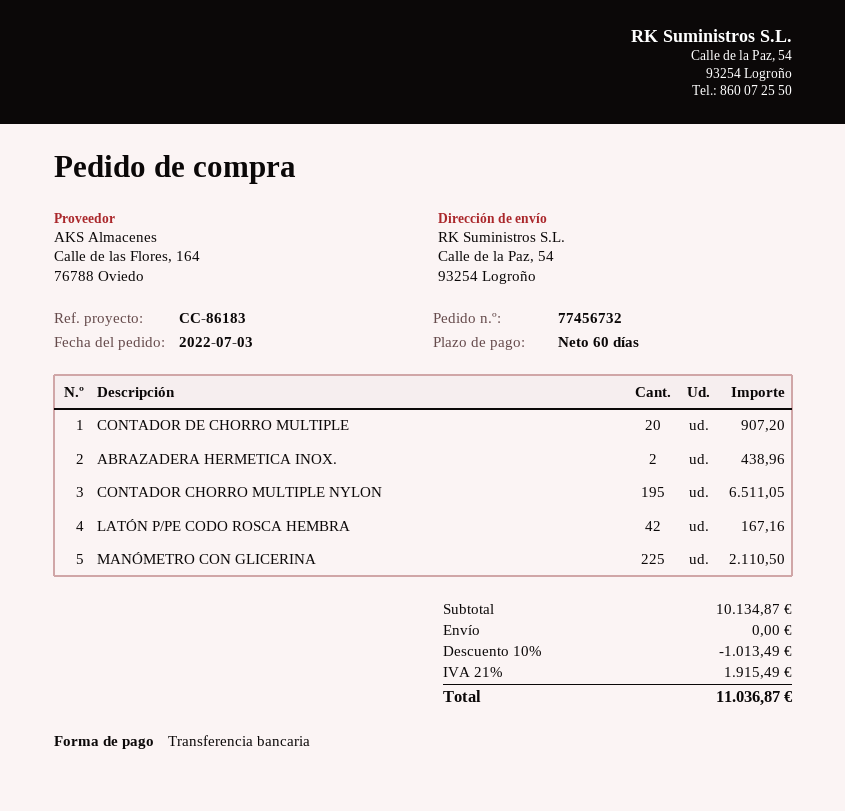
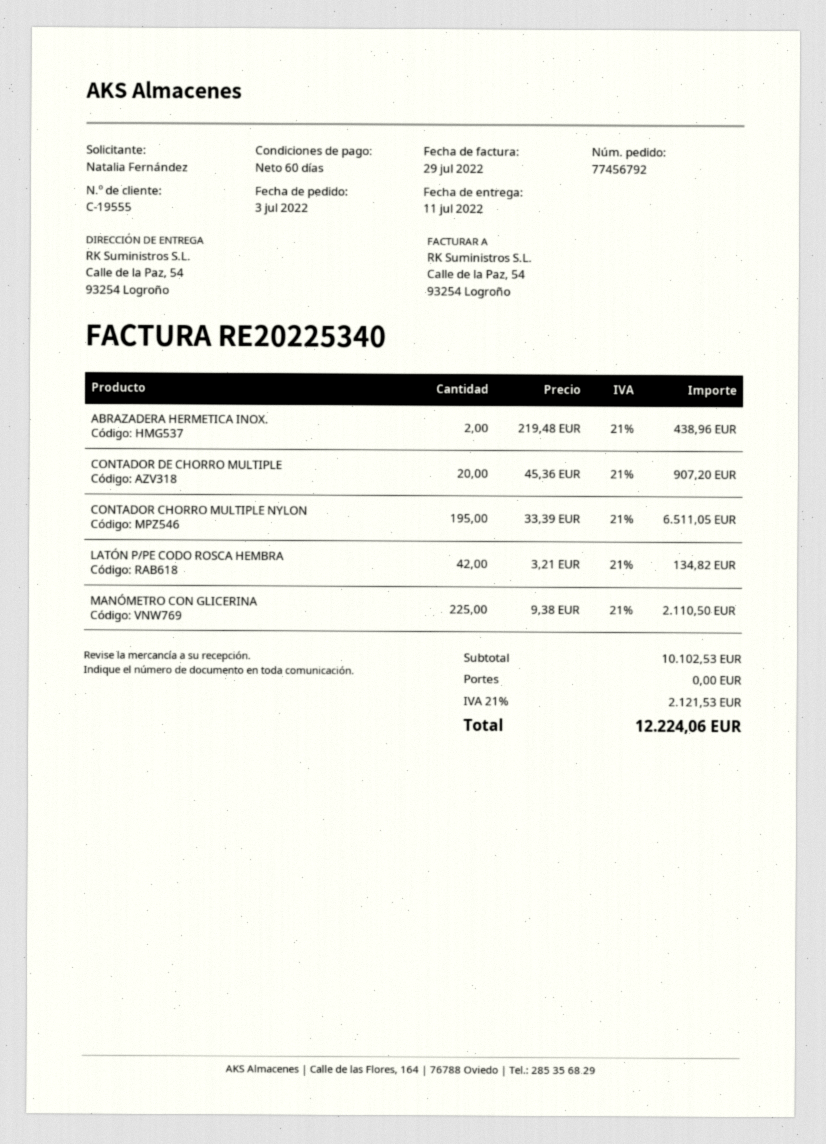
order number: 77456732 -> 77456792
LATÓN P/PE CODO ROSCA HEMBRA: 42 for 167.16 -> 42 for 134.82
subtotal: 10134.87 -> 10102.53
discount: 10% = 1013.49 -> none
tax: 21% = 1915.49 -> 21% = 2121.53
total: 11036.87 -> 12224.06

